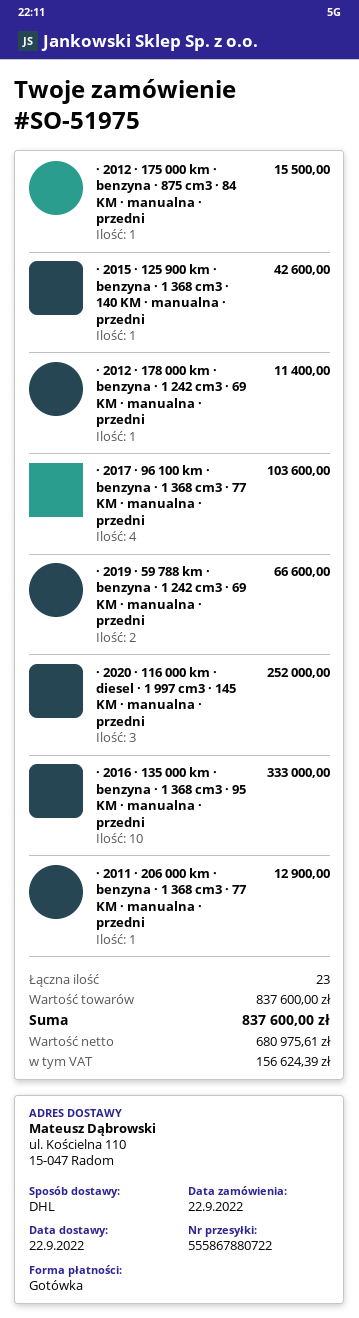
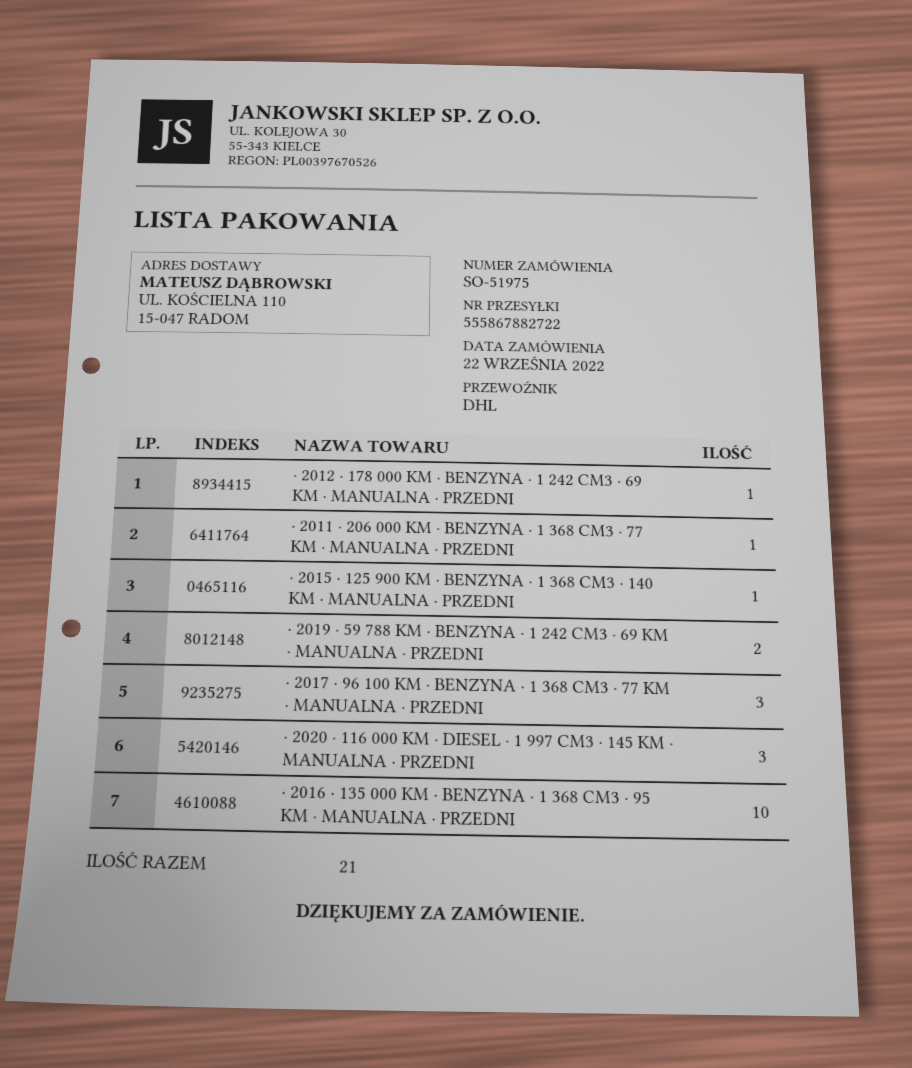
tracking number: 555867880722 -> 555867882722
· 2012 · 175 000 km · benzyna · 875 cm3 · 84 KM · manualna · przedni: 1 -> none
· 2017 · 96 100 km · benzyna · 1 368 cm3 · 77 KM · manualna · przedni: 4 -> 3
total quantity: 23 -> 21

